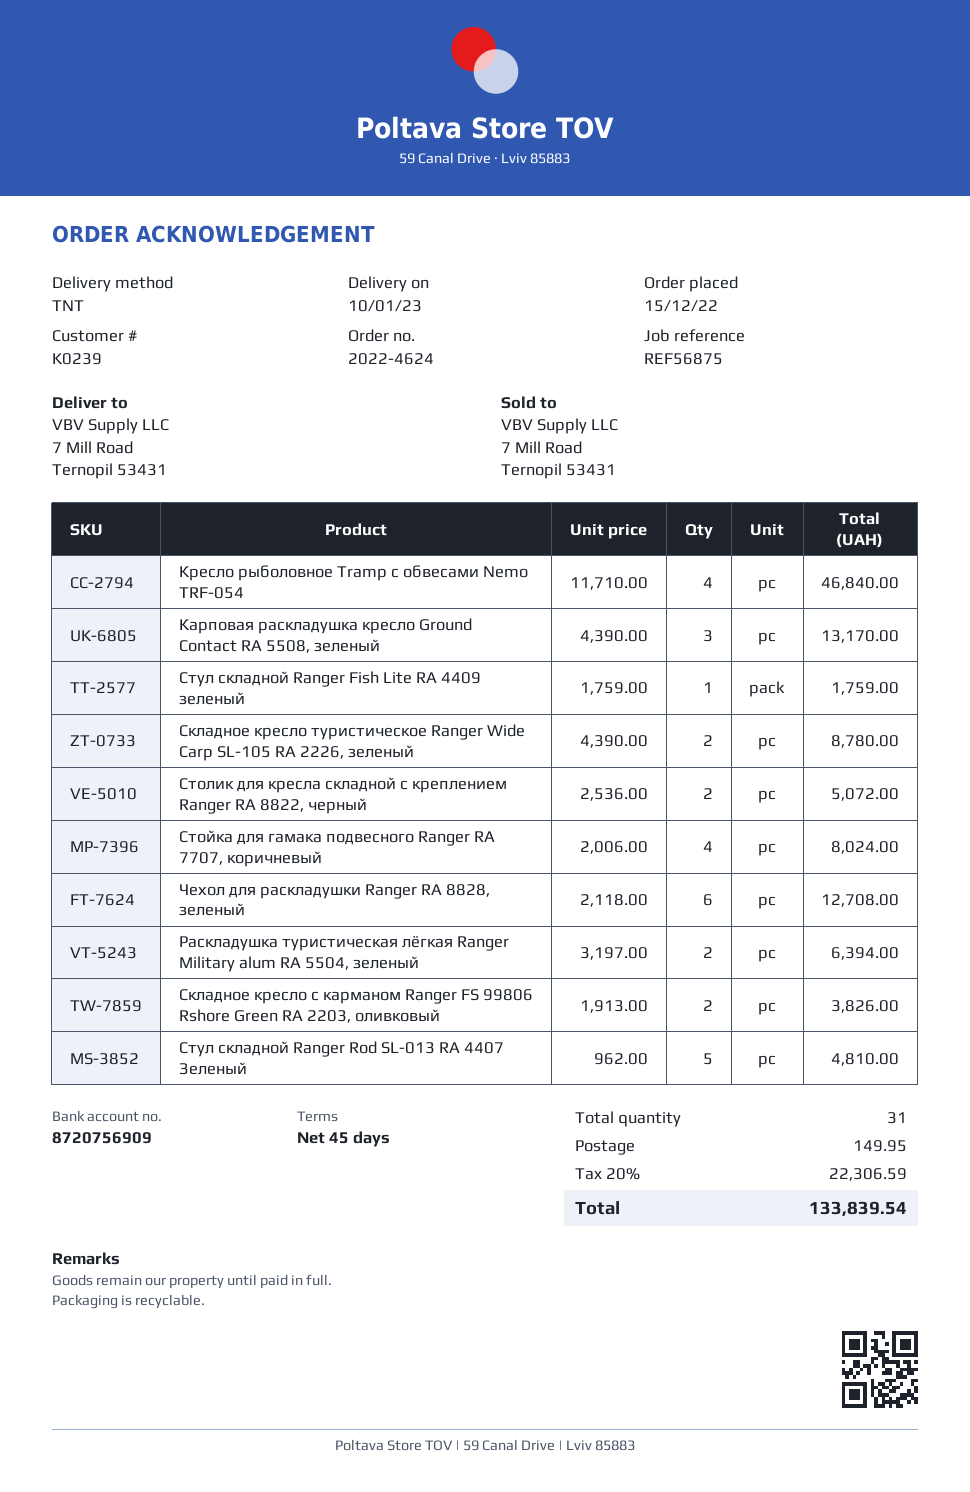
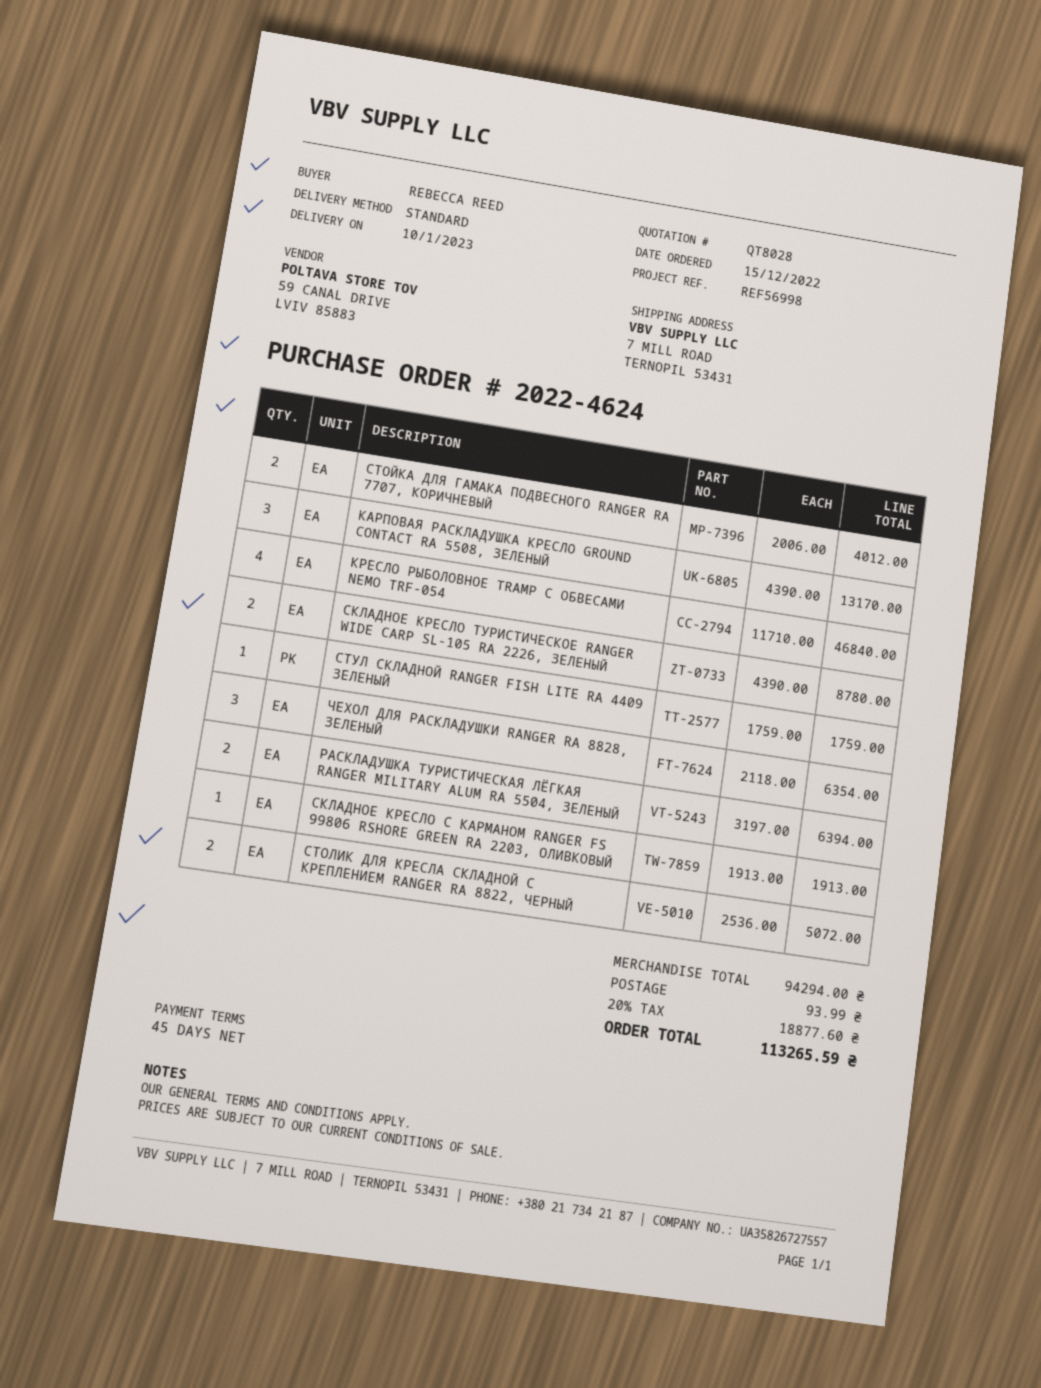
reference: REF56875 -> REF56998
shipping method: TNT -> standard
Стойка для гамака подвесного Ranger RA 7707, коричневый: 4 x 2006.00 = 8024.00 -> 2 x 2006.00 = 4012.00
Чехол для раскладушки Ranger RA 8828, зеленый: 6 x 2118.00 = 12708.00 -> 3 x 2118.00 = 6354.00
Складное кресло с карманом Ranger FS 99806 Rshore Green RA 2203, оливковый: 2 x 1913.00 = 3826.00 -> 1 x 1913.00 = 1913.00
Стул складной Ranger Rod SL-013 RA 4407 Зеленый: 5 x 962.00 = 4810.00 -> none
shipping: 149.95 -> 93.99
tax: 20% = 22306.59 -> 20% = 18877.60
total: 133839.54 -> 113265.59

